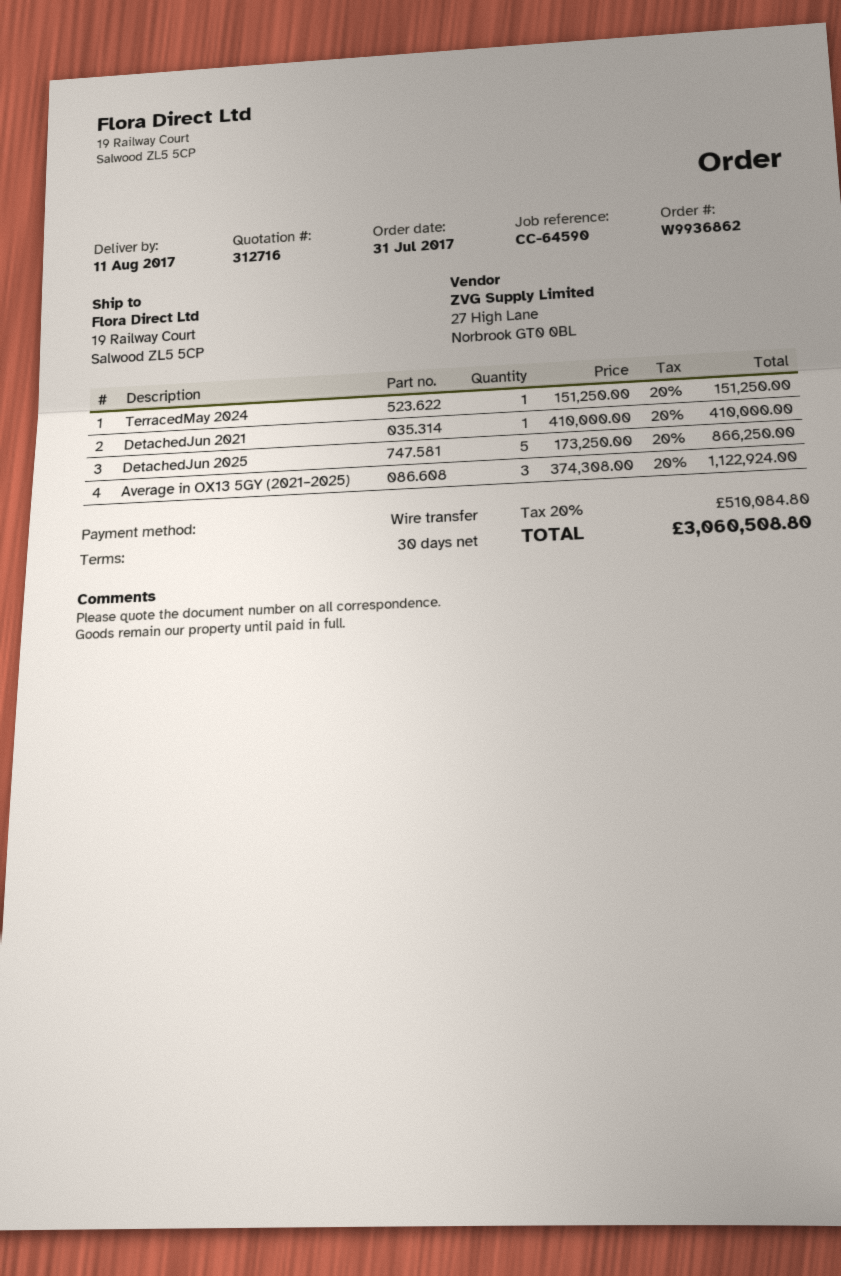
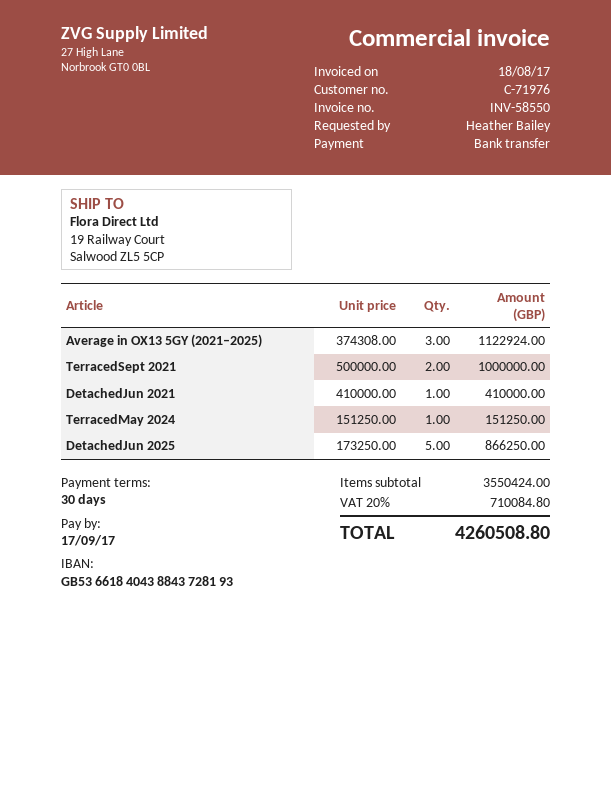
TerracedSept 2021: none -> 2 x 500000.00 = 1000000.00
tax: 20% = 510084.80 -> 20% = 710084.80
total: 3060508.80 -> 4260508.80

